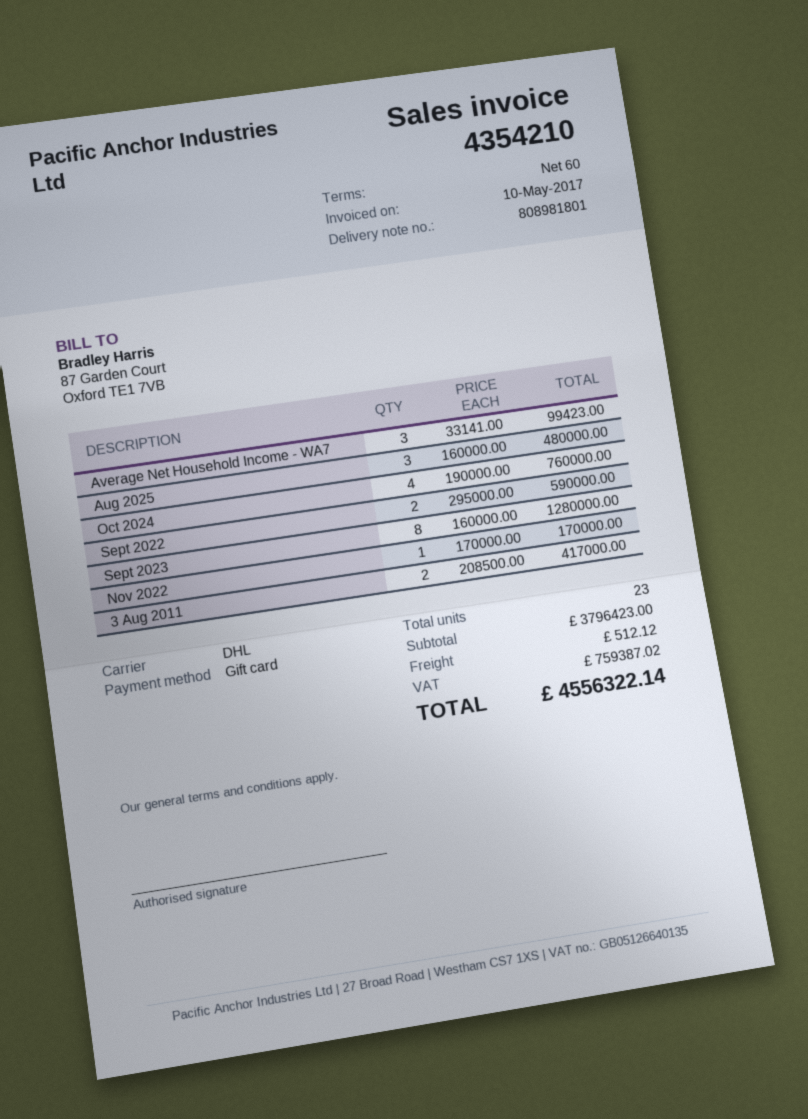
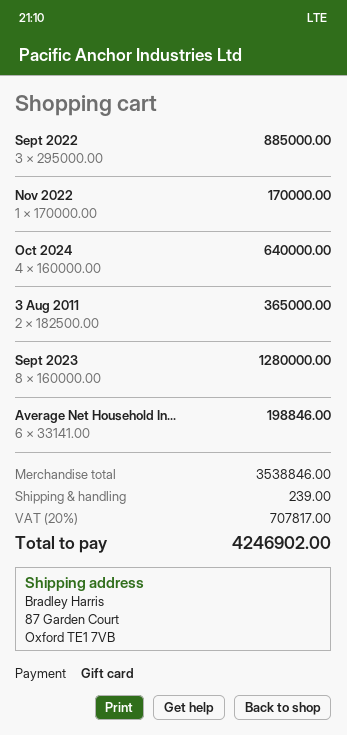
Average Net Household Income - WA7: 3 x 33141.00 = 99423.00 -> 6 x 33141.00 = 198846.00
Aug 2025: 3 x 160000.00 = 480000.00 -> none
Oct 2024: 4 x 190000.00 = 760000.00 -> 4 x 160000.00 = 640000.00
Sept 2022: 2 x 295000.00 = 590000.00 -> 3 x 295000.00 = 885000.00
3 Aug 2011: 2 x 208500.00 = 417000.00 -> 2 x 182500.00 = 365000.00
subtotal: 3796423.00 -> 3538846.00
shipping: 512.12 -> 239.00
tax: 759387.02 -> 707817.00
total: 4556322.14 -> 4246902.00

